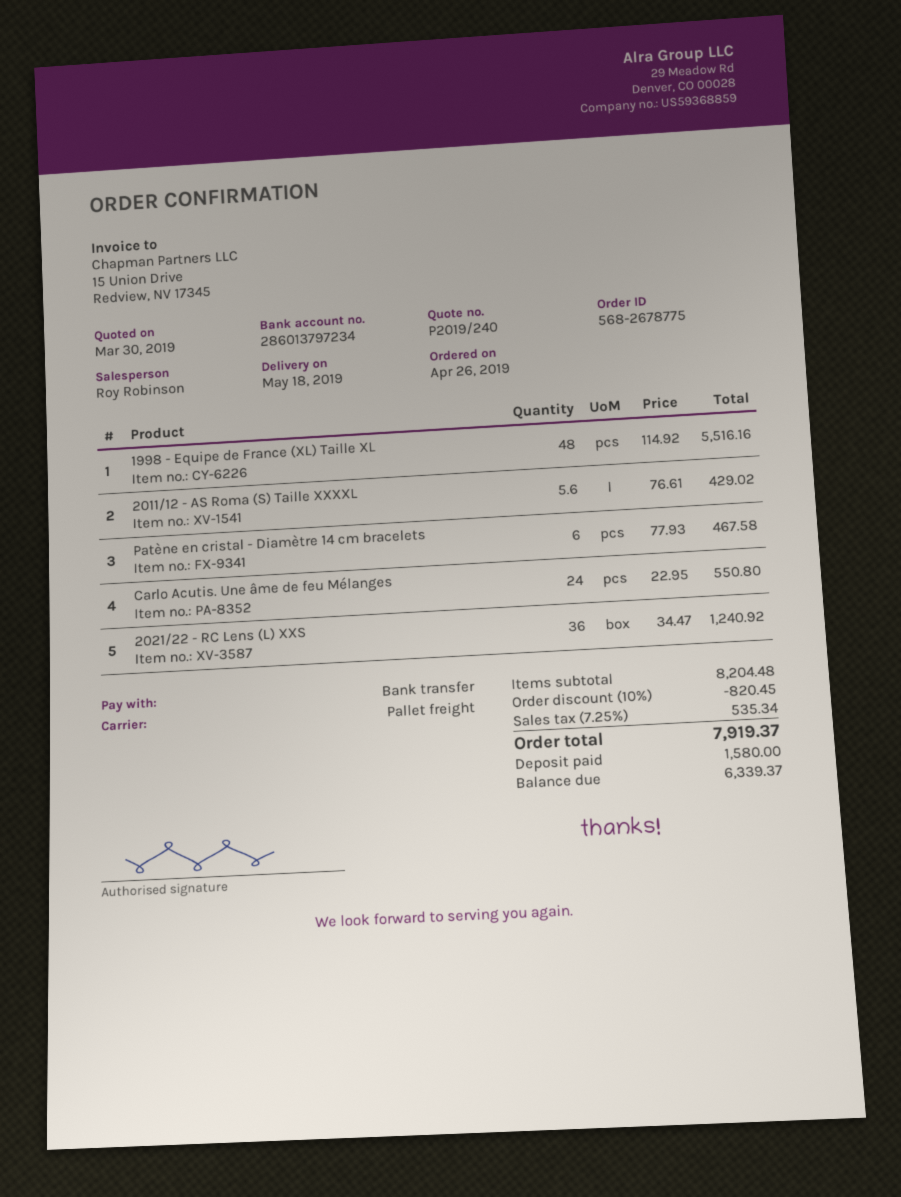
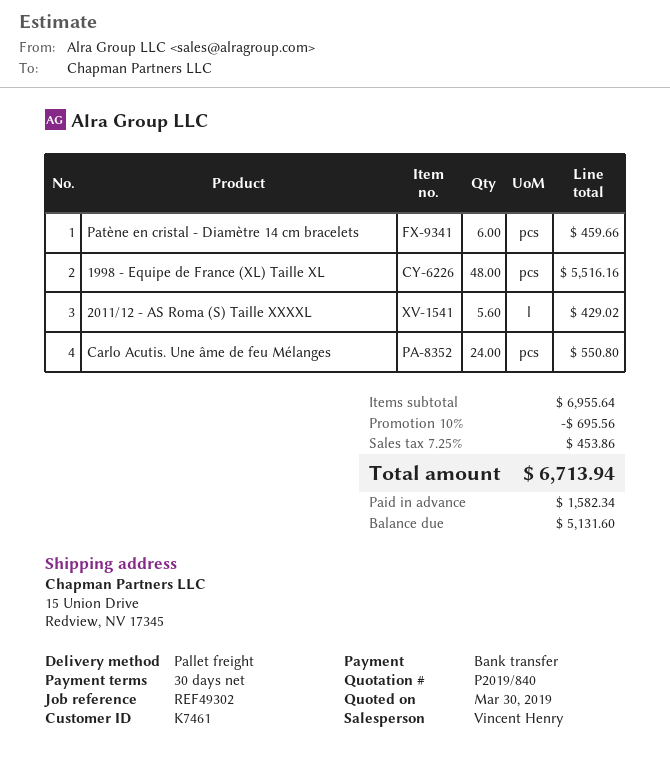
quote number: P2019/240 -> P2019/840
sales rep: Roy Robinson -> Vincent Henry
Patène en cristal - Diamètre 14 cm bracelets: 6 for 467.58 -> 6 for 459.66
2021/22 - RC Lens (L) XXS: 36 for 1240.92 -> none
subtotal: 8204.48 -> 6955.64
discount: 10% = 820.45 -> 10% = 695.56
tax: 7.25% = 535.34 -> 7.25% = 453.86
total: 7919.37 -> 6713.94
deposit: 1580.00 -> 1582.34
balance: 6339.37 -> 5131.60

